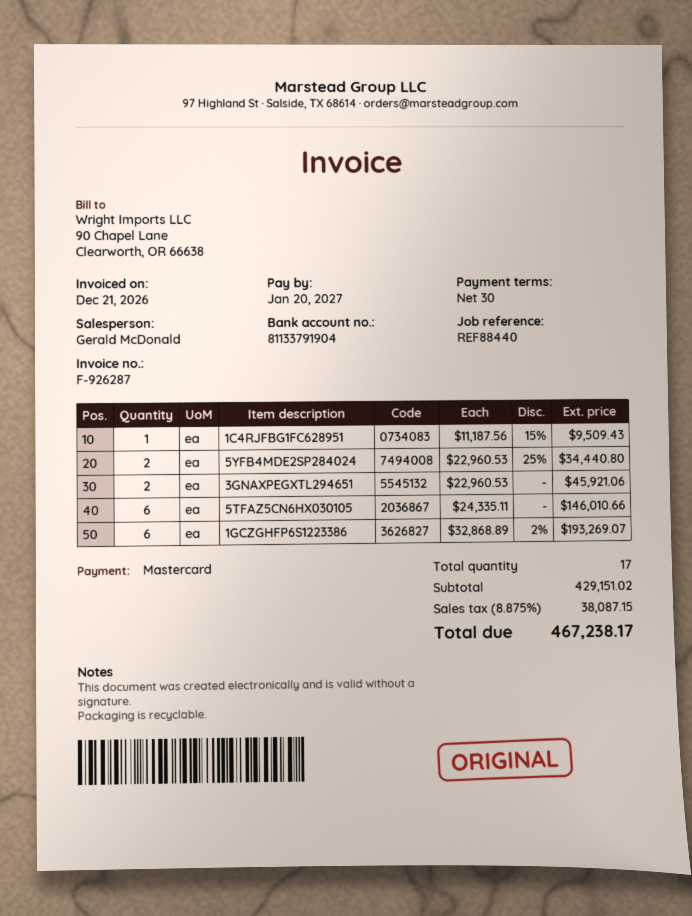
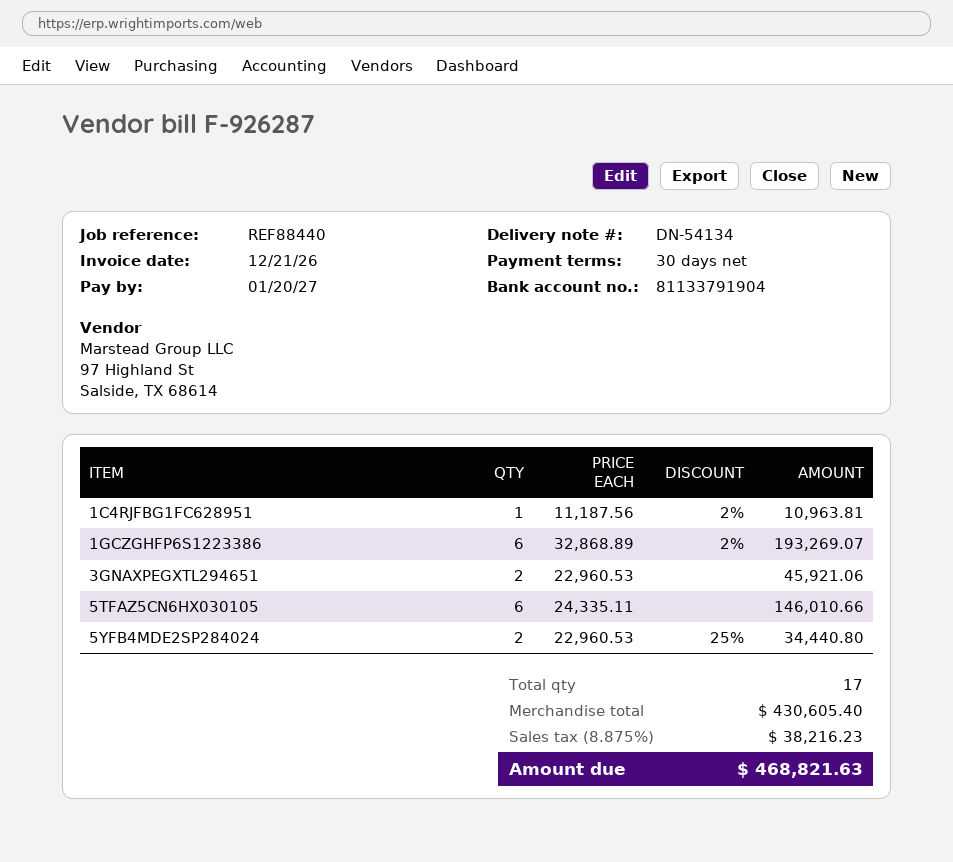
1C4RJFBG1FC628951: 1 x 11187.56 - 15% = 9509.43 -> 1 x 11187.56 - 2% = 10963.81
subtotal: 429151.02 -> 430605.40
tax: 8.875% = 38087.15 -> 8.875% = 38216.23
total: 467238.17 -> 468821.63

